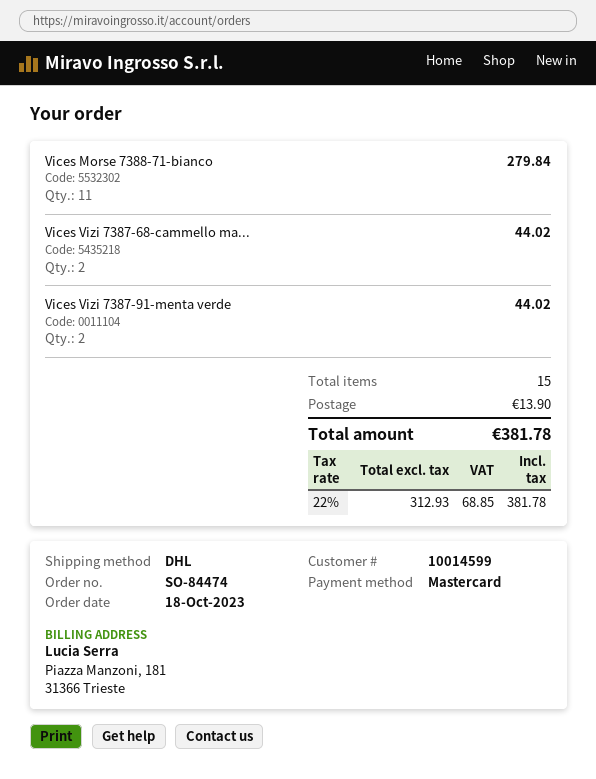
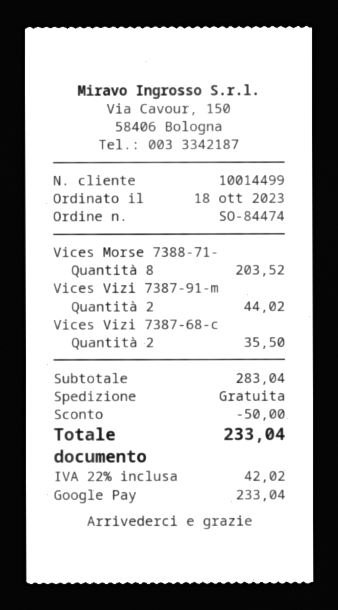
customer number: 10014599 -> 10014499
payment method: Mastercard -> Google Pay
Vices Morse 7388-71-bianco: 11 for 279.84 -> 8 for 203.52
Vices Vizi 7387-68-cammello ma...: 2 for 44.02 -> 2 for 35.50
discount: none -> 50.00
shipping: 13.90 -> 0.00
tax: 22% = 68.85 -> 22% = 42.02
total: 381.78 -> 233.04

